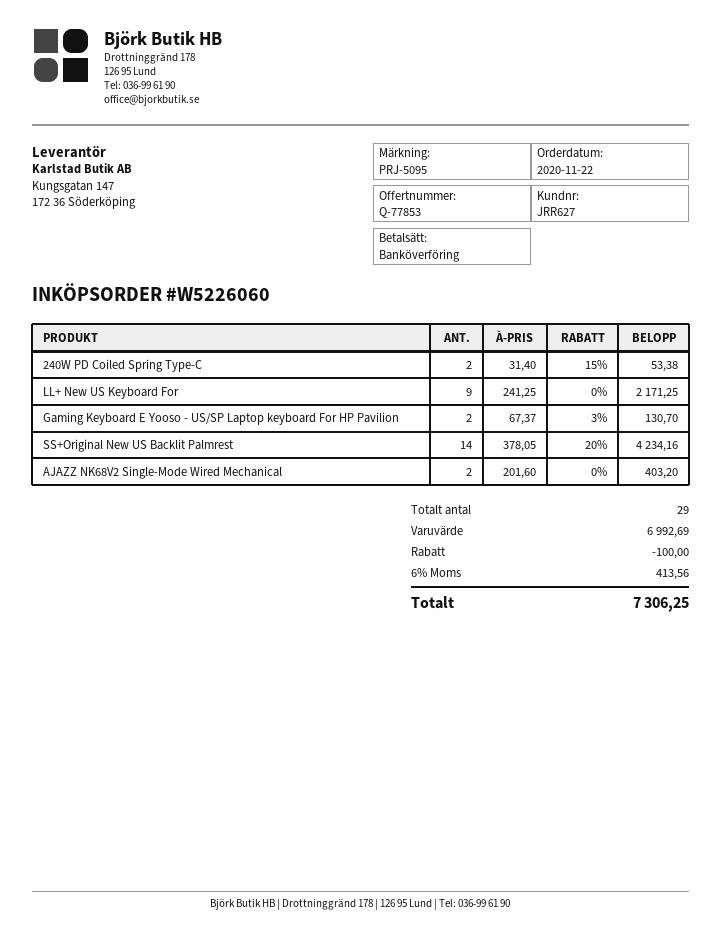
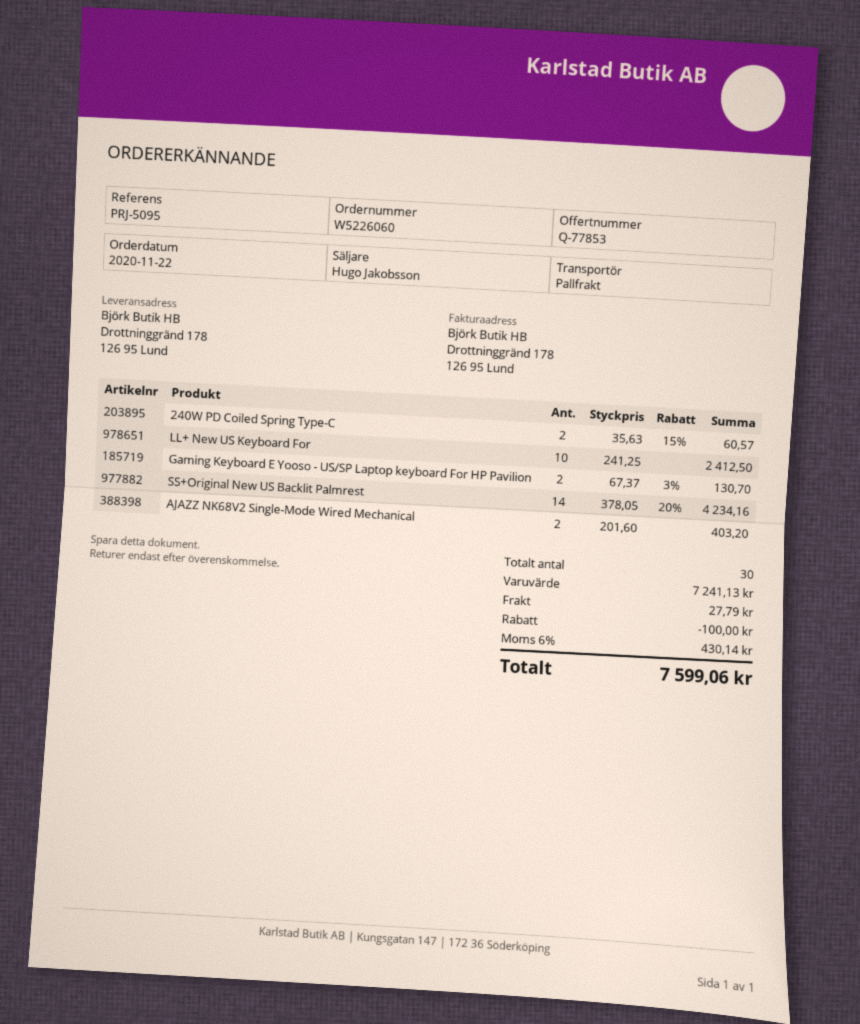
240W PD Coiled Spring Type-C: 2 x 31.40 - 15% = 53.38 -> 2 x 35.63 - 15% = 60.57
LL+ New US Keyboard For: 9 x 241.25 = 2171.25 -> 10 x 241.25 = 2412.50
total quantity: 29 -> 30
subtotal: 6992.69 -> 7241.13
shipping: none -> 27.79
tax: 6% = 413.56 -> 6% = 430.14
total: 7306.25 -> 7599.06

